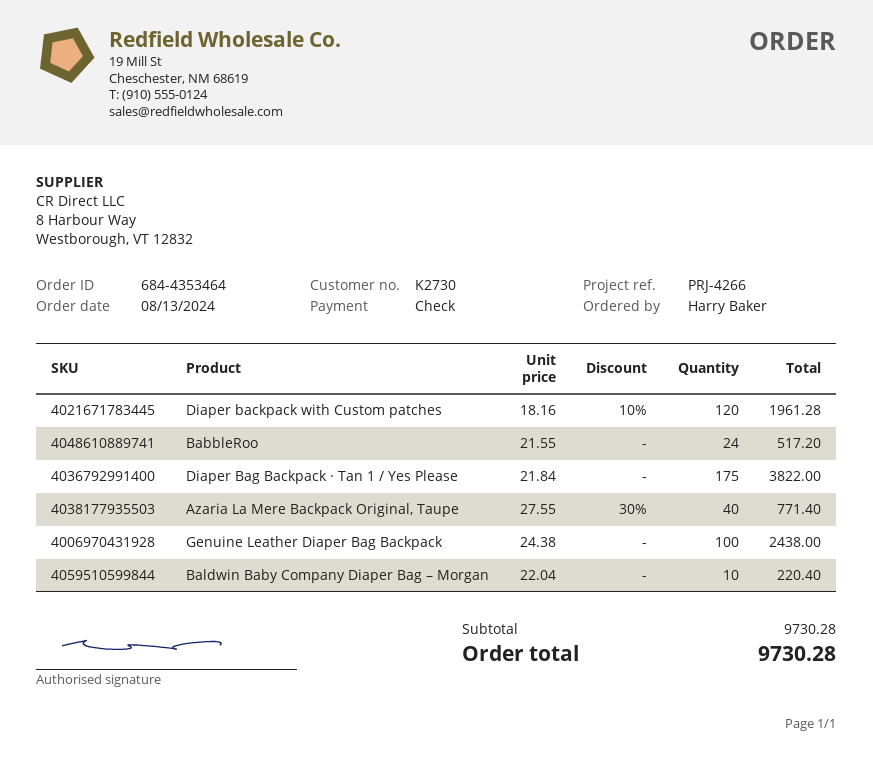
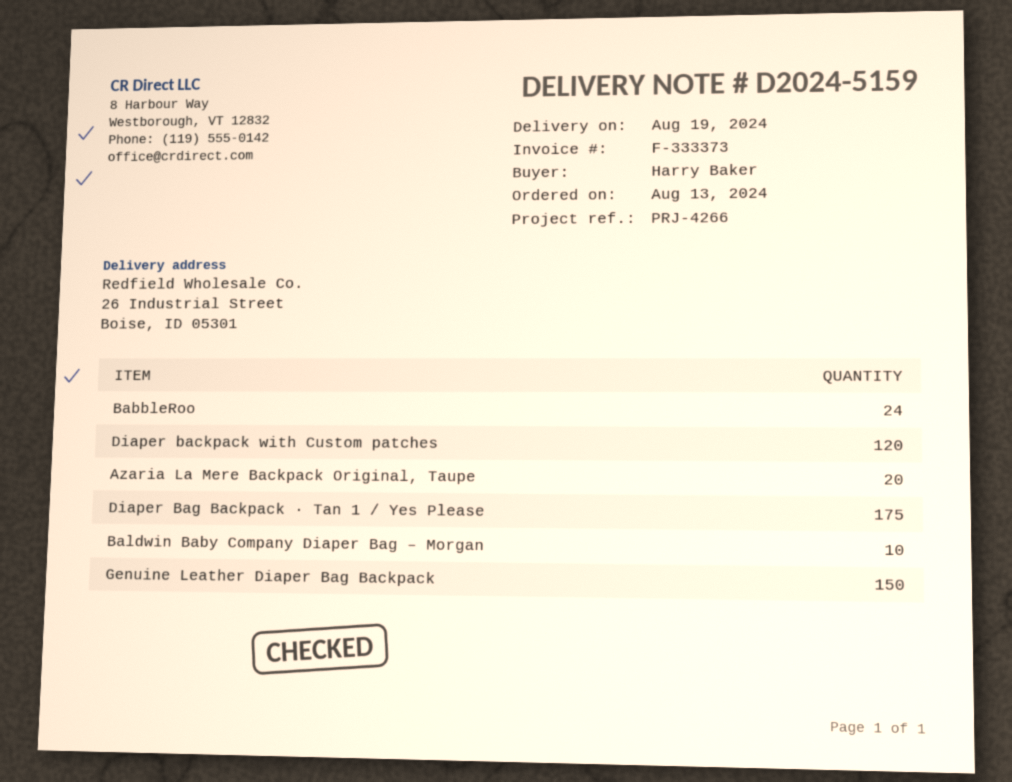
Azaria La Mere Backpack Original, Taupe: 40 -> 20
Genuine Leather Diaper Bag Backpack: 100 -> 150

